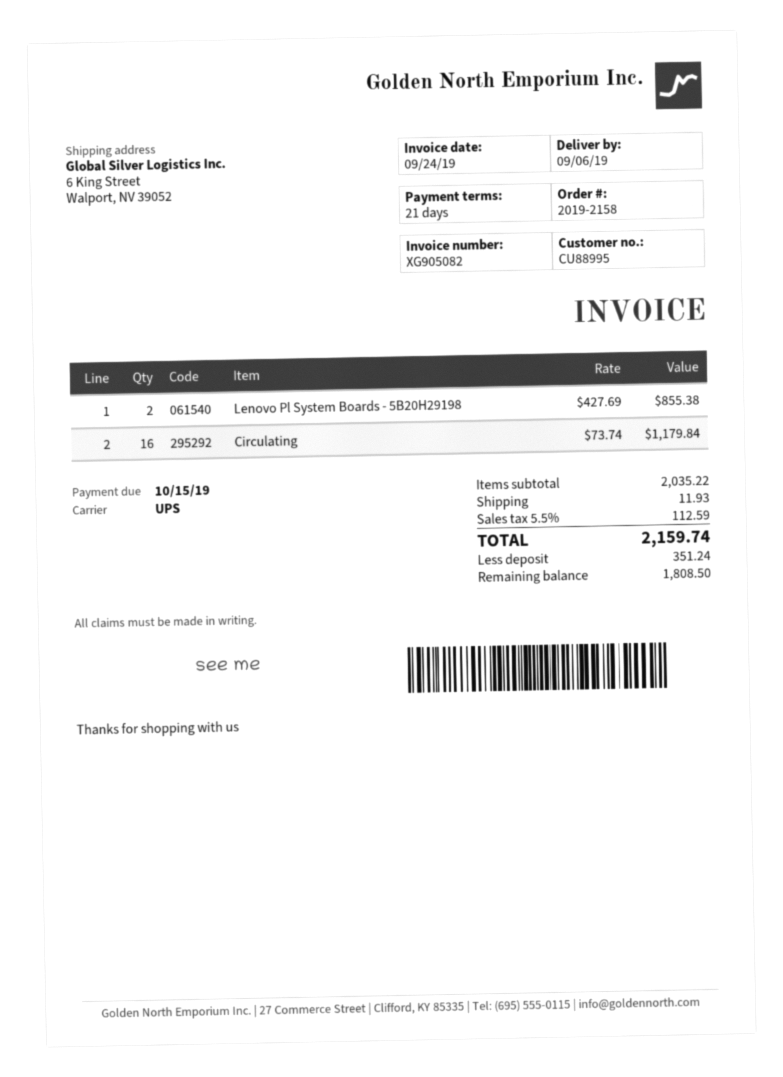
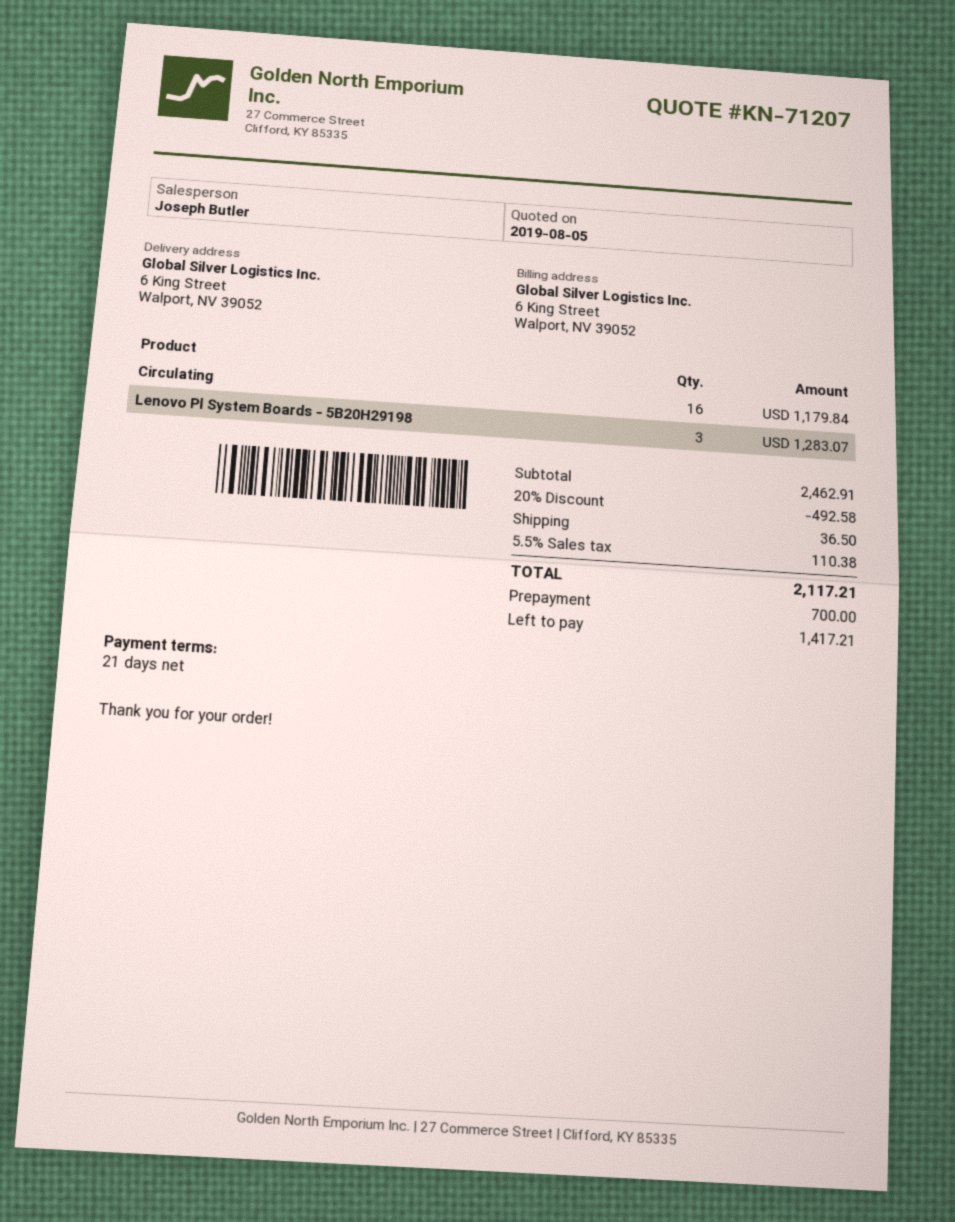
Lenovo Pl System Boards - 5B20H29198: 2 for 855.38 -> 3 for 1283.07
subtotal: 2035.22 -> 2462.91
discount: none -> 20% = 492.58
shipping: 11.93 -> 36.50
tax: 5.5% = 112.59 -> 5.5% = 110.38
total: 2159.74 -> 2117.21
deposit: 351.24 -> 700.00
balance: 1808.50 -> 1417.21

